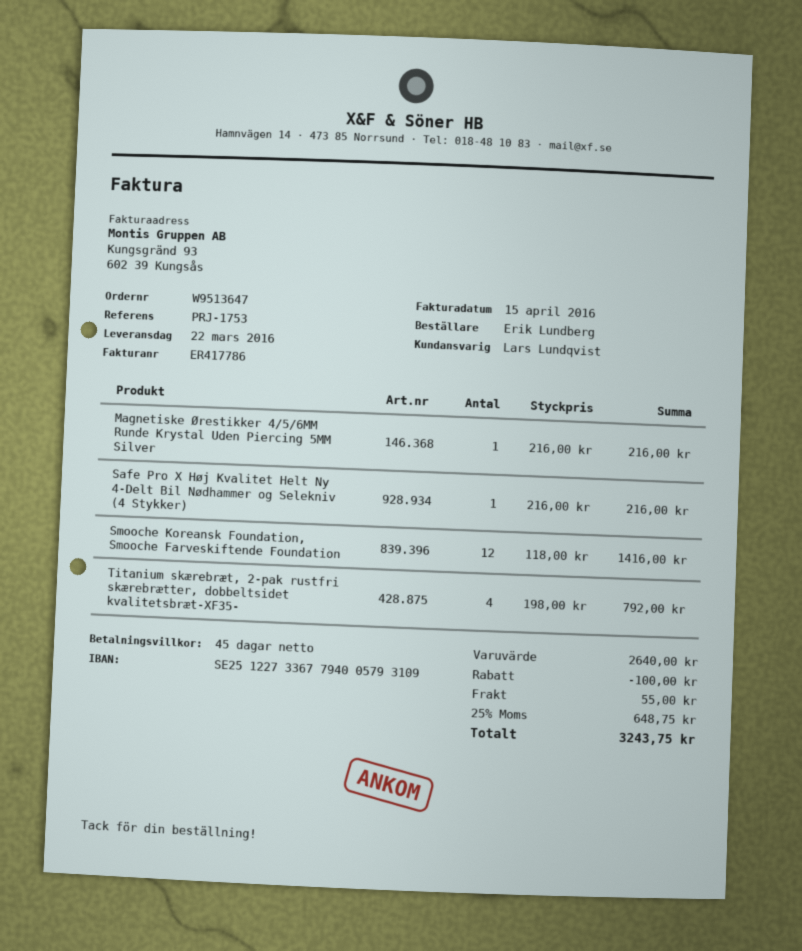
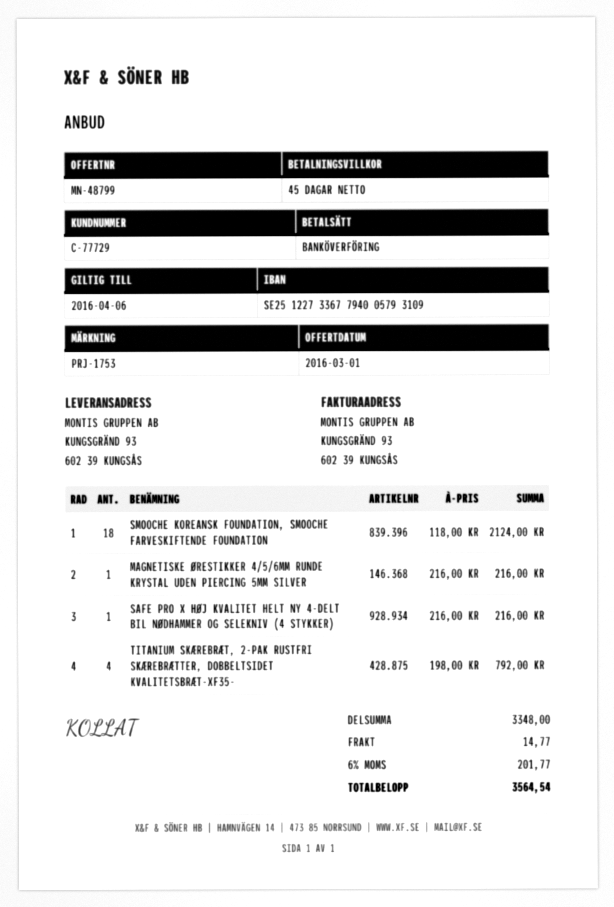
Smooche Koreansk Foundation, Smooche Farveskiftende Foundation: 12 x 118.00 = 1416.00 -> 18 x 118.00 = 2124.00
subtotal: 2640.00 -> 3348.00
discount: 100.00 -> none
shipping: 55.00 -> 14.77
tax: 25% = 648.75 -> 6% = 201.77
total: 3243.75 -> 3564.54

